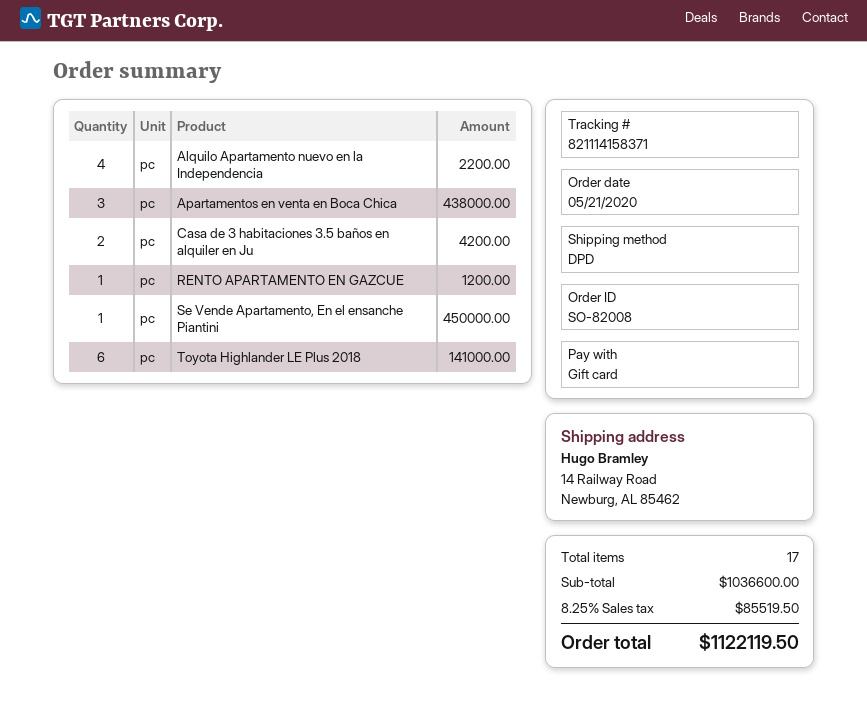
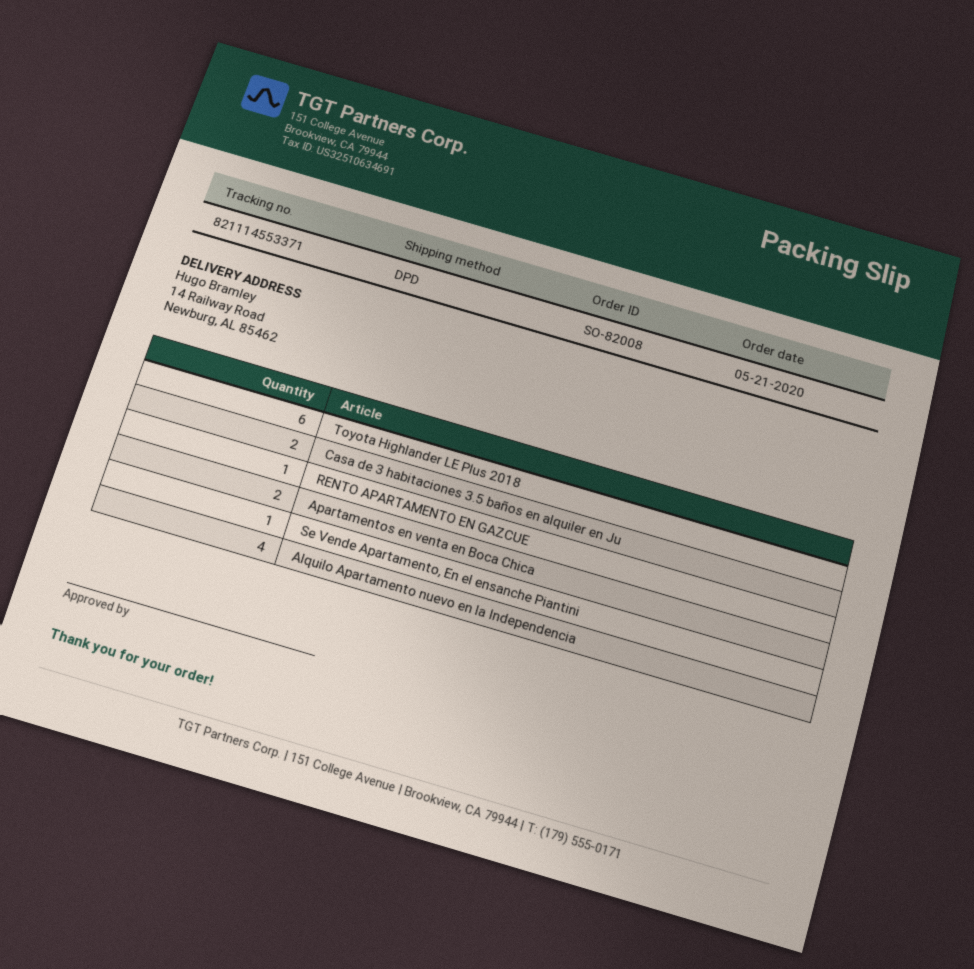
tracking number: 821114158371 -> 821114553371
Apartamentos en venta en Boca Chica: 3 -> 2

